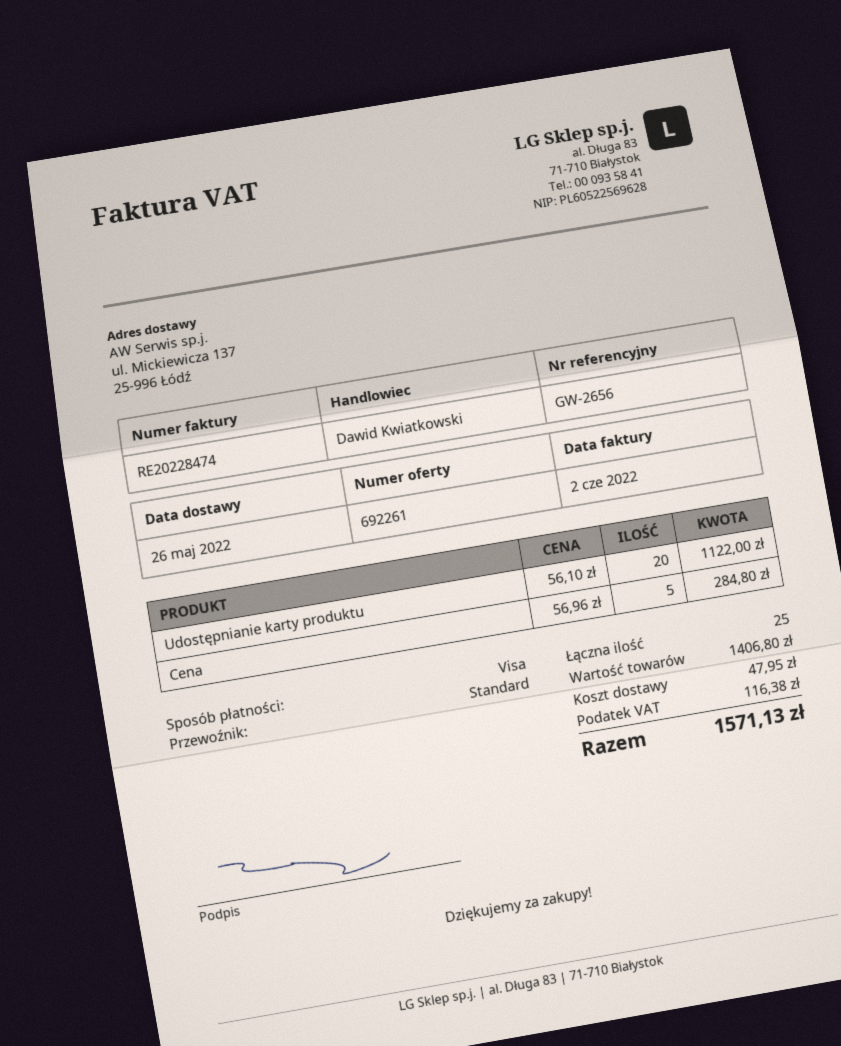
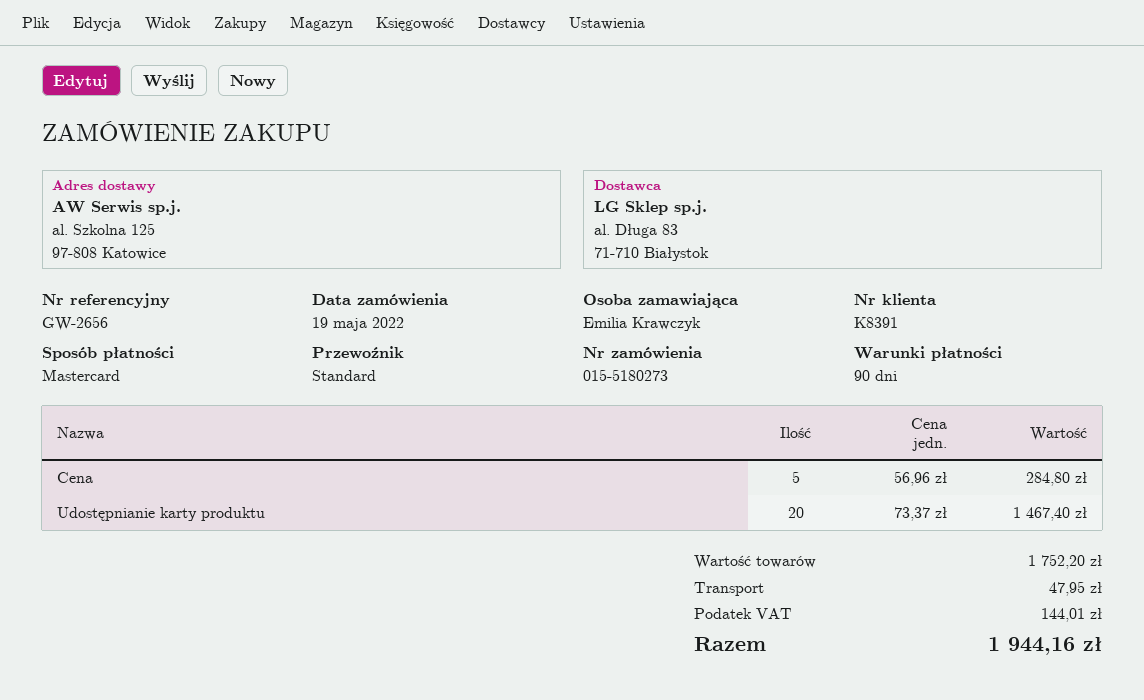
payment method: Visa -> Mastercard
ship to: ul. Mickiewicza 137, 25-996 Łódź -> al. Szkolna 125, 97-808 Katowice
Udostępnianie karty produktu: 20 x 56.10 = 1122.00 -> 20 x 73.37 = 1467.40
subtotal: 1406.80 -> 1752.20
tax: 116.38 -> 144.01
total: 1571.13 -> 1944.16

